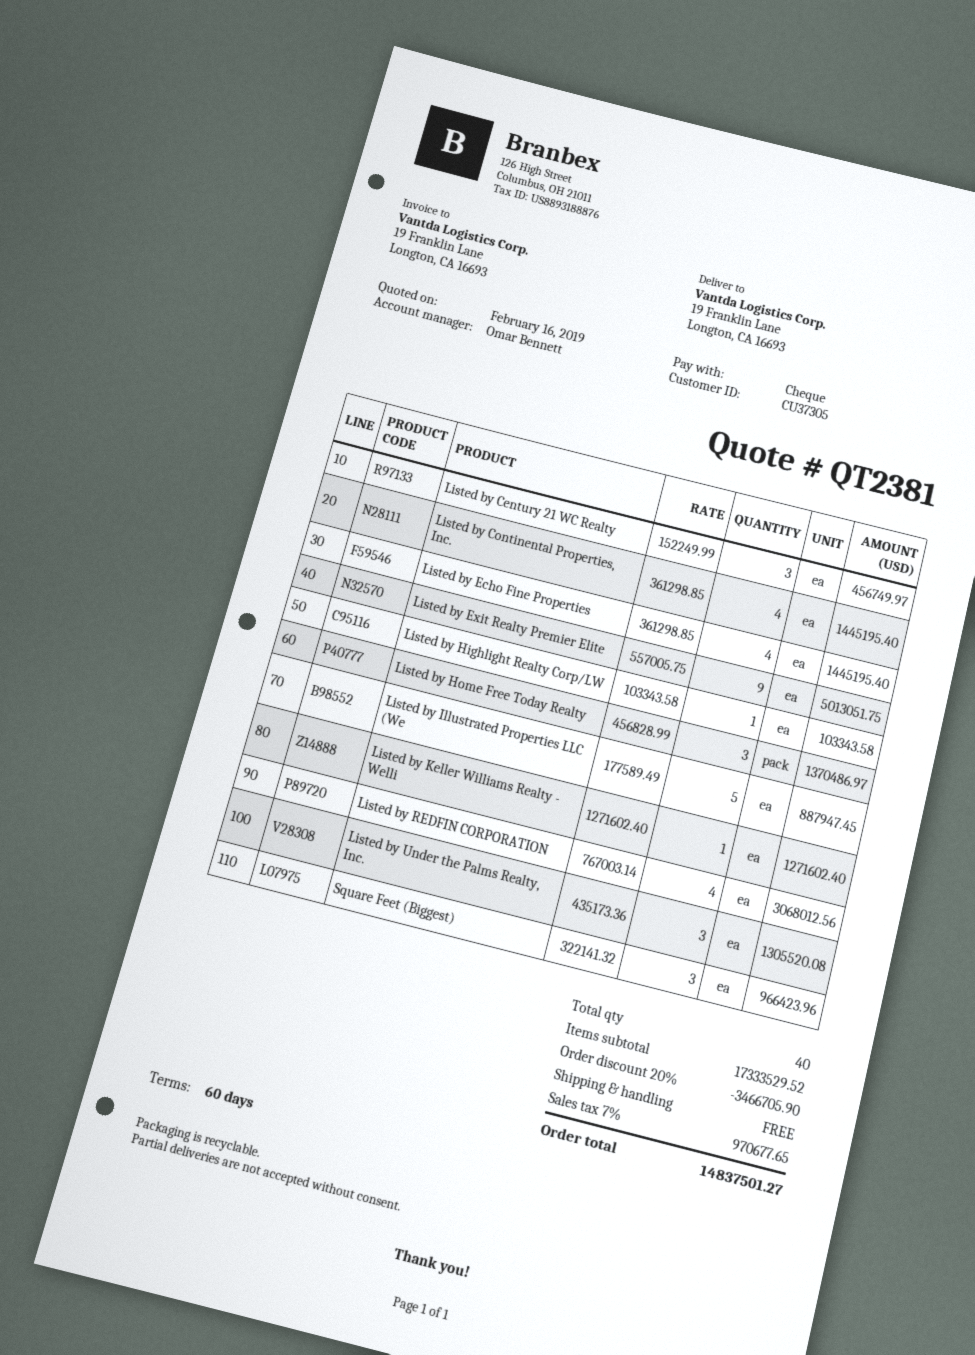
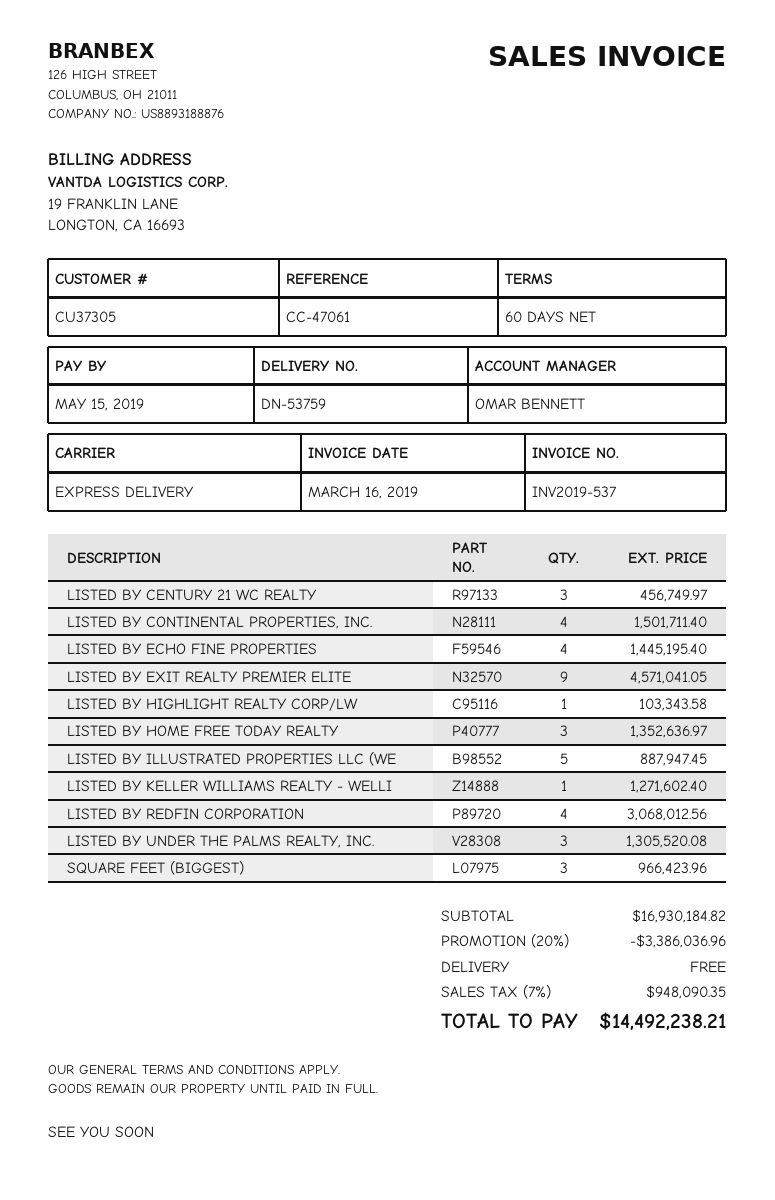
Listed by Continental Properties, Inc.: 4 for 1445195.40 -> 4 for 1501711.40
Listed by Exit Realty Premier Elite: 9 for 5013051.75 -> 9 for 4571041.05
Listed by Home Free Today Realty: 3 for 1370486.97 -> 3 for 1352636.97
subtotal: 17333529.52 -> 16930184.82
discount: 20% = 3466705.90 -> 20% = 3386036.96
tax: 7% = 970677.65 -> 7% = 948090.35
total: 14837501.27 -> 14492238.21

